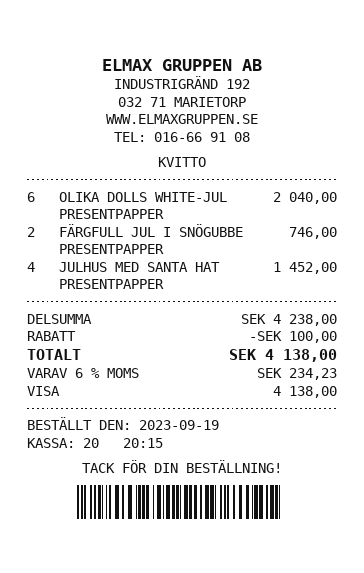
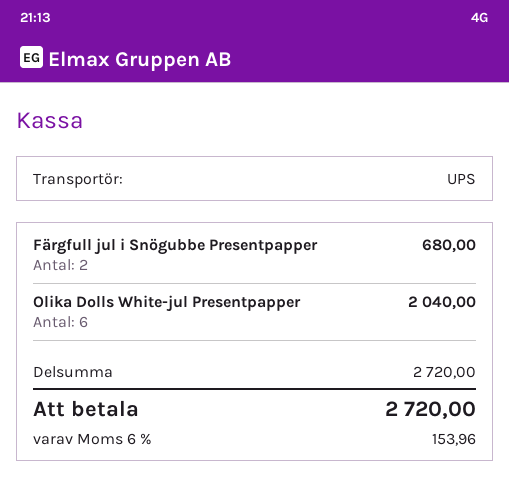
FÄRGFULL JUL I SNÖGUBBE PRESENTPAPPER: 2 for 746.00 -> 2 for 680.00
JULHUS MED SANTA HAT PRESENTPAPPER: 4 for 1452.00 -> none
subtotal: 4238.00 -> 2720.00
discount: 100.00 -> none
tax: 6% = 234.23 -> 6% = 153.96
total: 4138.00 -> 2720.00

